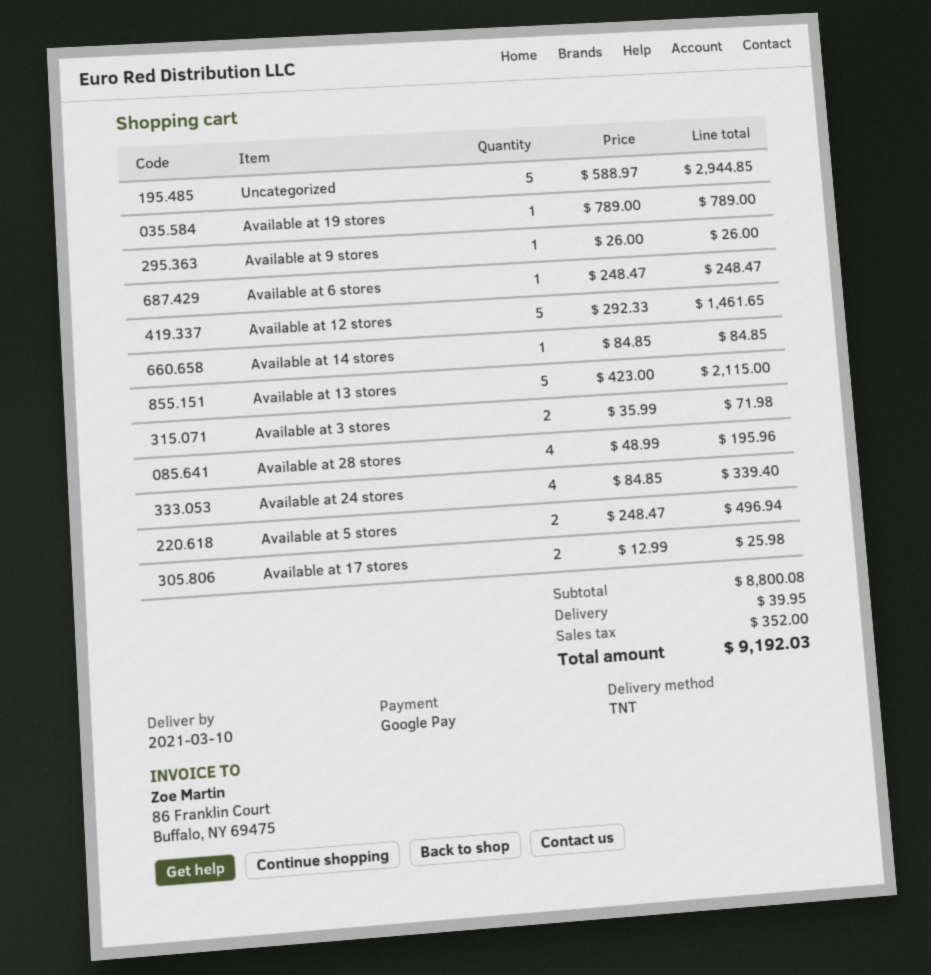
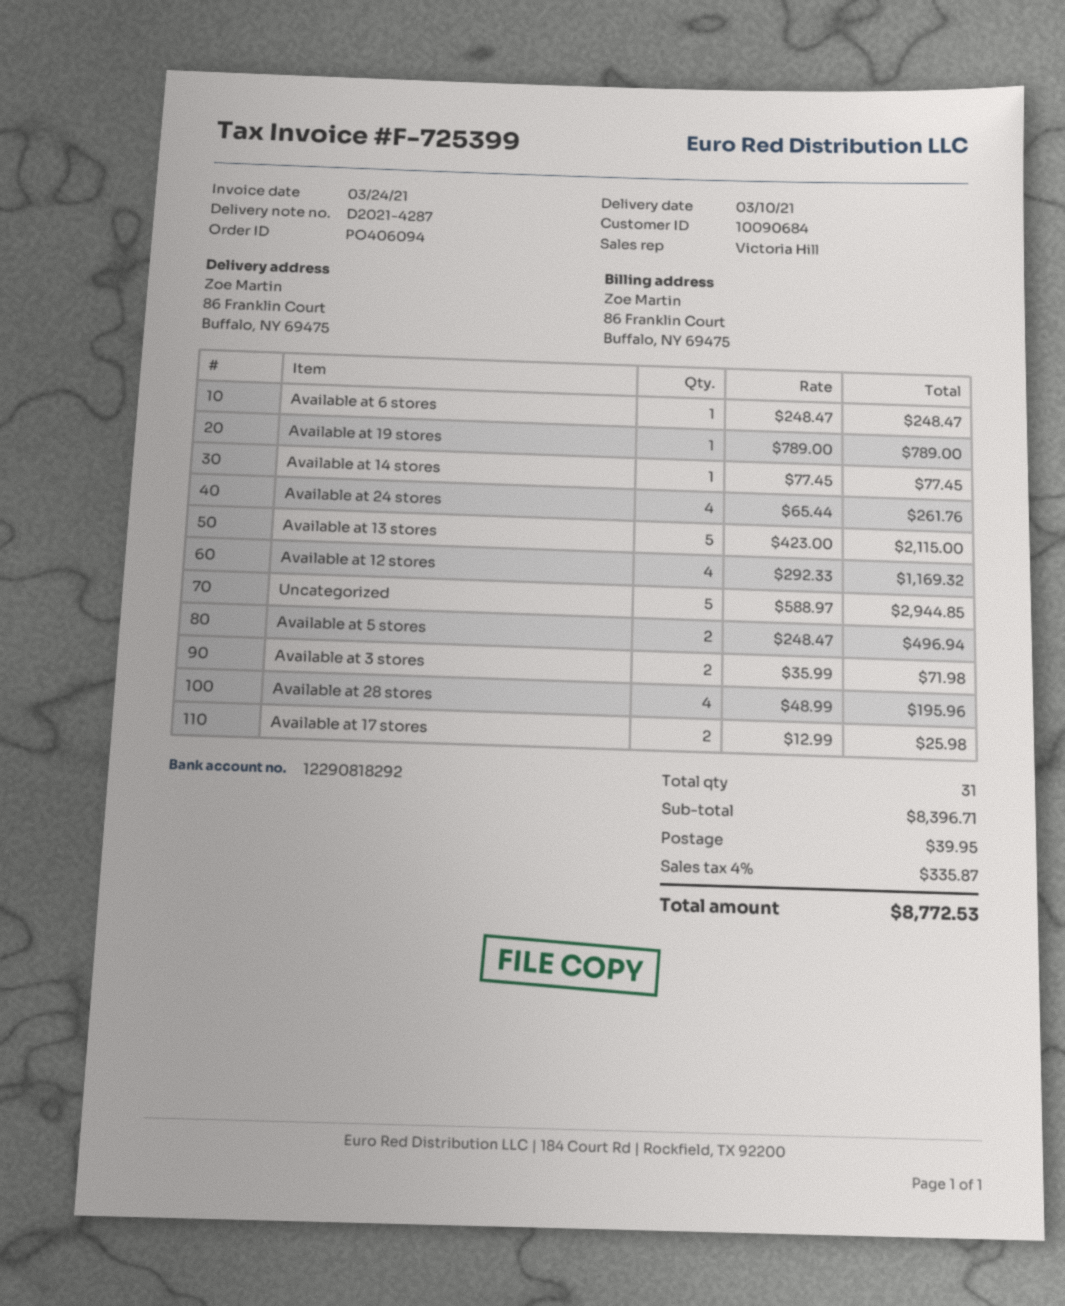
Available at 9 stores: 1 x 26.00 = 26.00 -> none
Available at 12 stores: 5 x 292.33 = 1461.65 -> 4 x 292.33 = 1169.32
Available at 14 stores: 1 x 84.85 = 84.85 -> 1 x 77.45 = 77.45
Available at 24 stores: 4 x 84.85 = 339.40 -> 4 x 65.44 = 261.76
subtotal: 8800.08 -> 8396.71
tax: 352.00 -> 335.87
total: 9192.03 -> 8772.53

